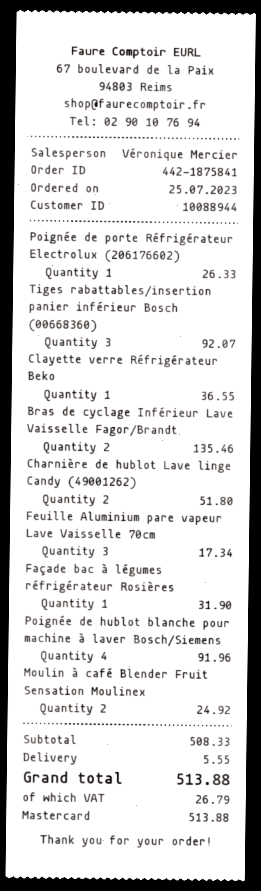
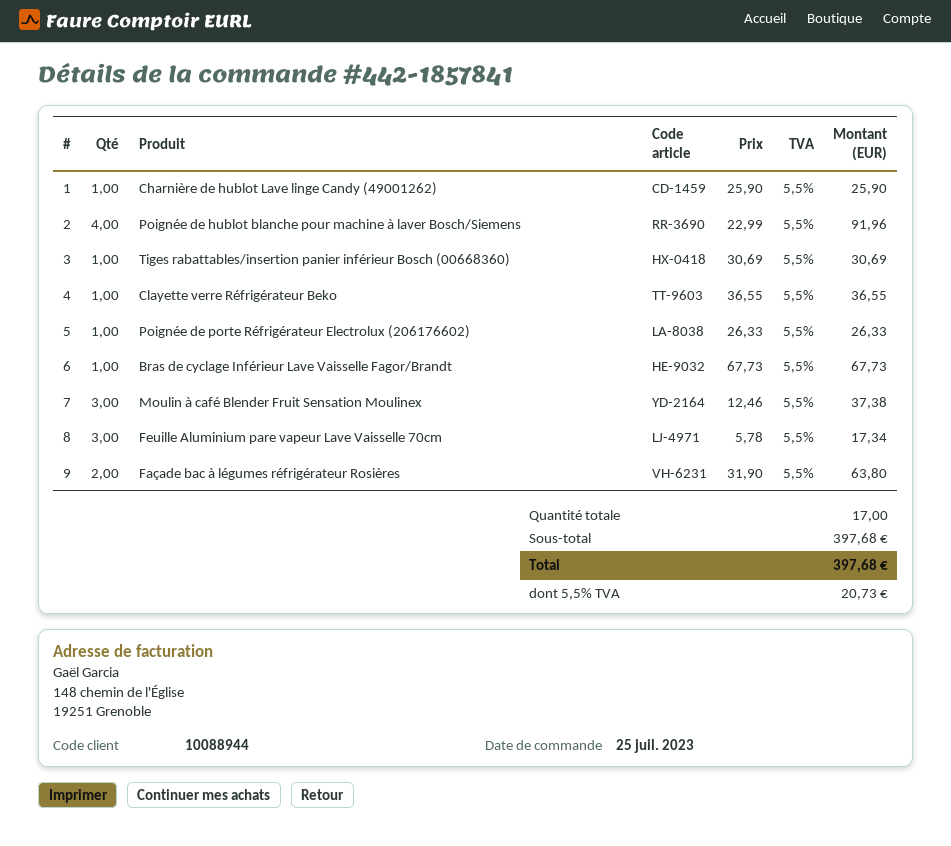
order number: 442-1875841 -> 442-1857841
Tiges rabattables/insertion panier inférieur Bosch (00668360): 3 for 92.07 -> 1 for 30.69
Bras de cyclage Inférieur Lave Vaisselle Fagor/Brandt: 2 for 135.46 -> 1 for 67.73
Charnière de hublot Lave linge Candy (49001262): 2 for 51.80 -> 1 for 25.90
Façade bac à légumes réfrigérateur Rosières: 1 for 31.90 -> 2 for 63.80
Moulin à café Blender Fruit Sensation Moulinex: 2 for 24.92 -> 3 for 37.38
subtotal: 508.33 -> 397.68
shipping: 5.55 -> none
tax: 26.79 -> 20.73
total: 513.88 -> 397.68

